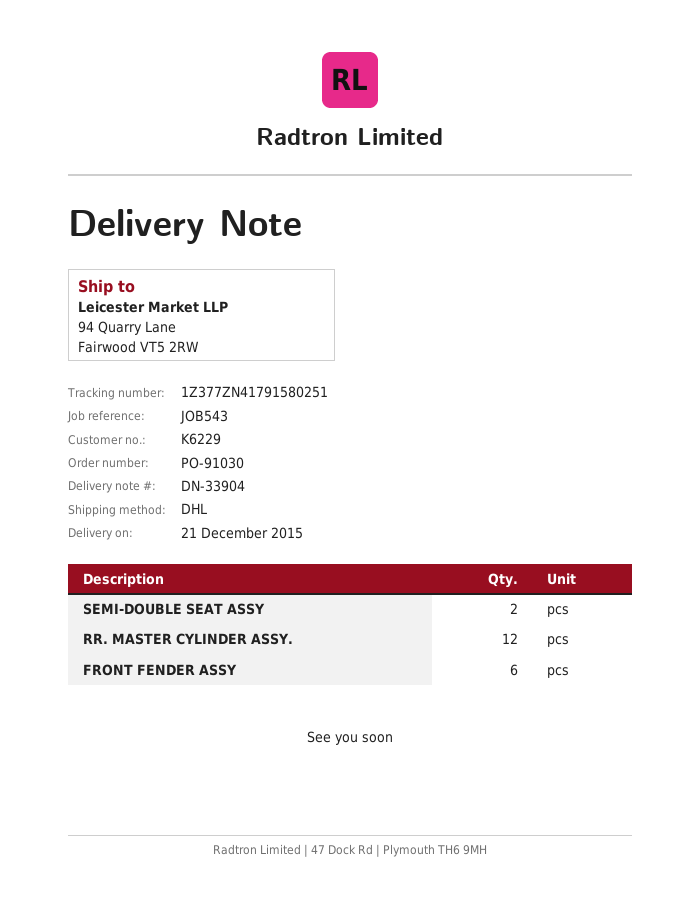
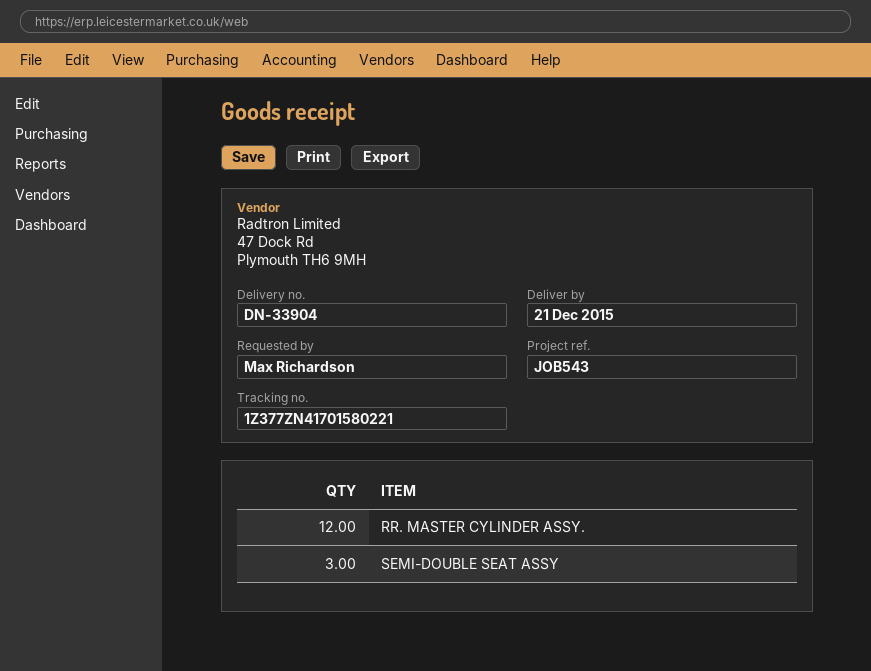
tracking number: 1Z377ZN41791580251 -> 1Z377ZN41701580221
SEMI-DOUBLE SEAT ASSY: 2 -> 3
FRONT FENDER ASSY: 6 -> none

